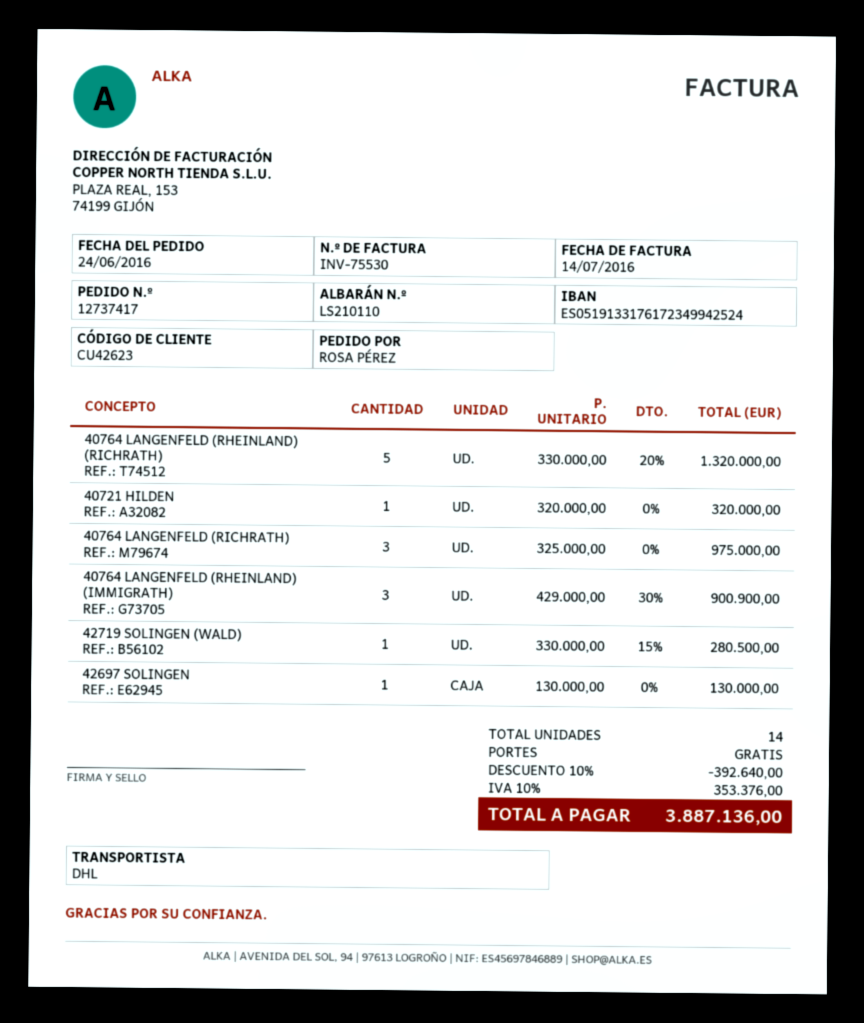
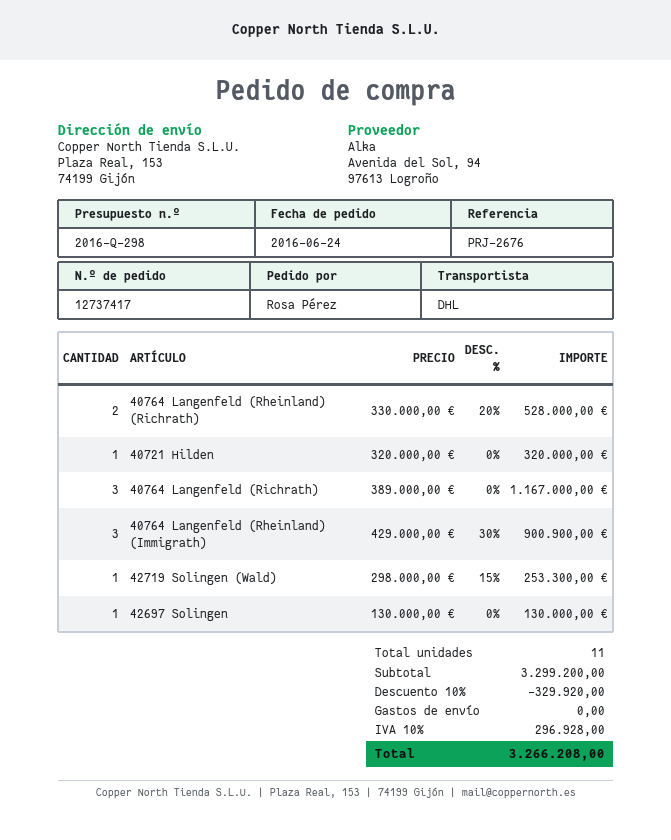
40764 LANGENFELD (RHEINLAND) (RICHRATH): 5 x 330000.00 - 20% = 1320000.00 -> 2 x 330000.00 - 20% = 528000.00
40764 LANGENFELD (RICHRATH): 3 x 325000.00 = 975000.00 -> 3 x 389000.00 = 1167000.00
42719 SOLINGEN (WALD): 1 x 330000.00 - 15% = 280500.00 -> 1 x 298000.00 - 15% = 253300.00
total quantity: 14 -> 11
discount: 10% = 392640.00 -> 10% = 329920.00
tax: 10% = 353376.00 -> 10% = 296928.00
total: 3887136.00 -> 3266208.00

